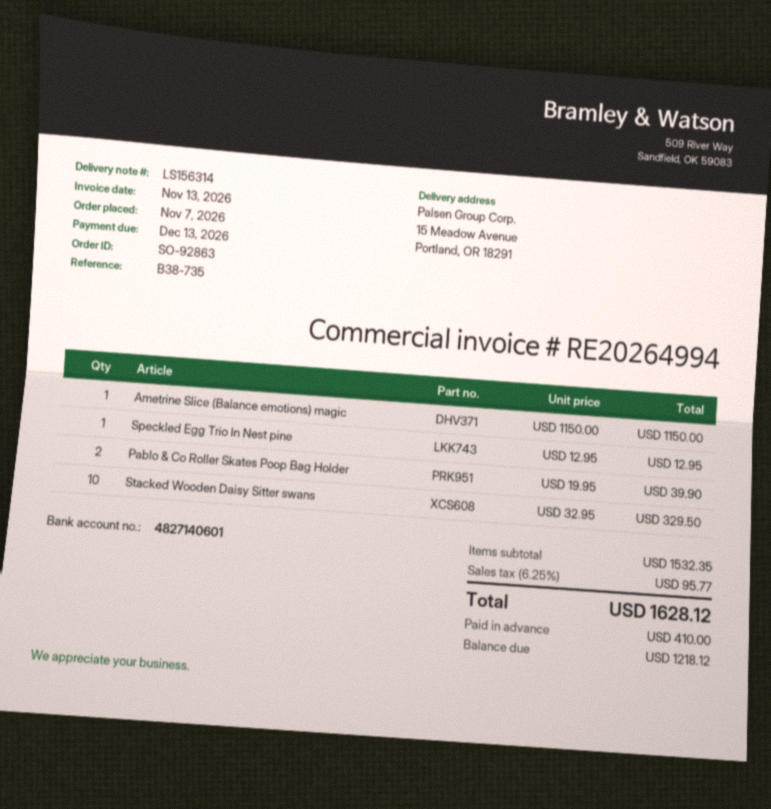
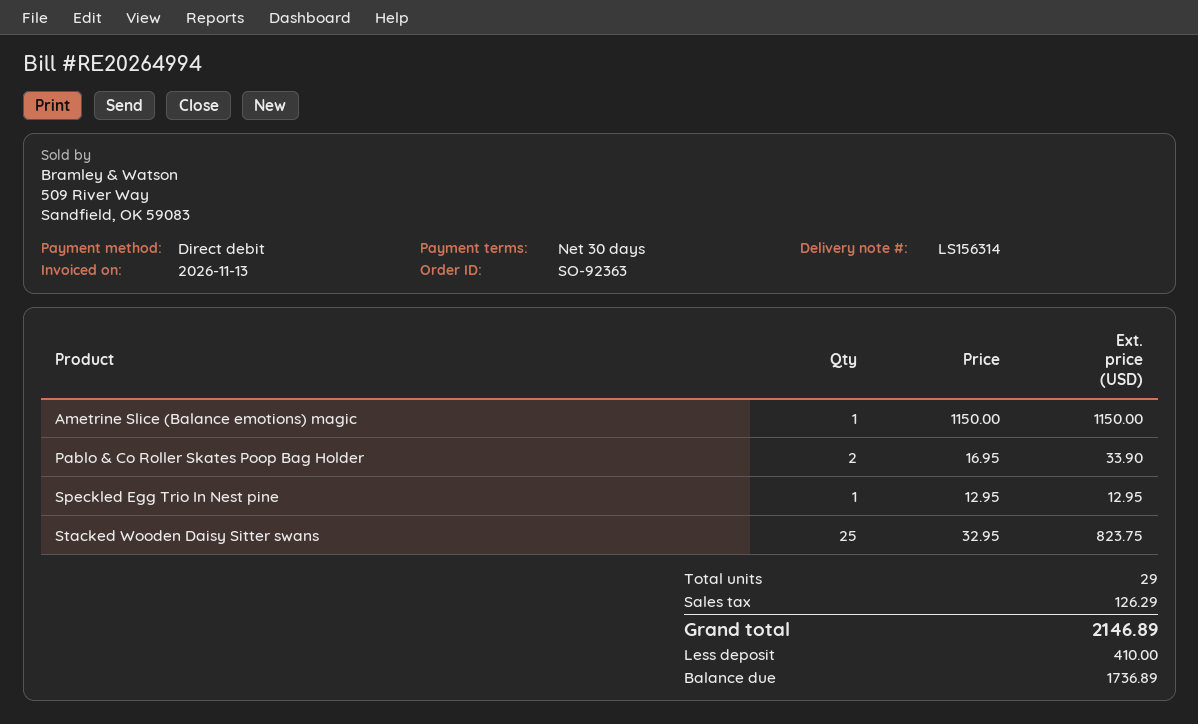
order number: SO-92863 -> SO-92363
Pablo & Co Roller Skates Poop Bag Holder: 2 x 19.95 = 39.90 -> 2 x 16.95 = 33.90
Stacked Wooden Daisy Sitter swans: 10 x 32.95 = 329.50 -> 25 x 32.95 = 823.75
tax: 95.77 -> 126.29
total: 1628.12 -> 2146.89
balance: 1218.12 -> 1736.89

